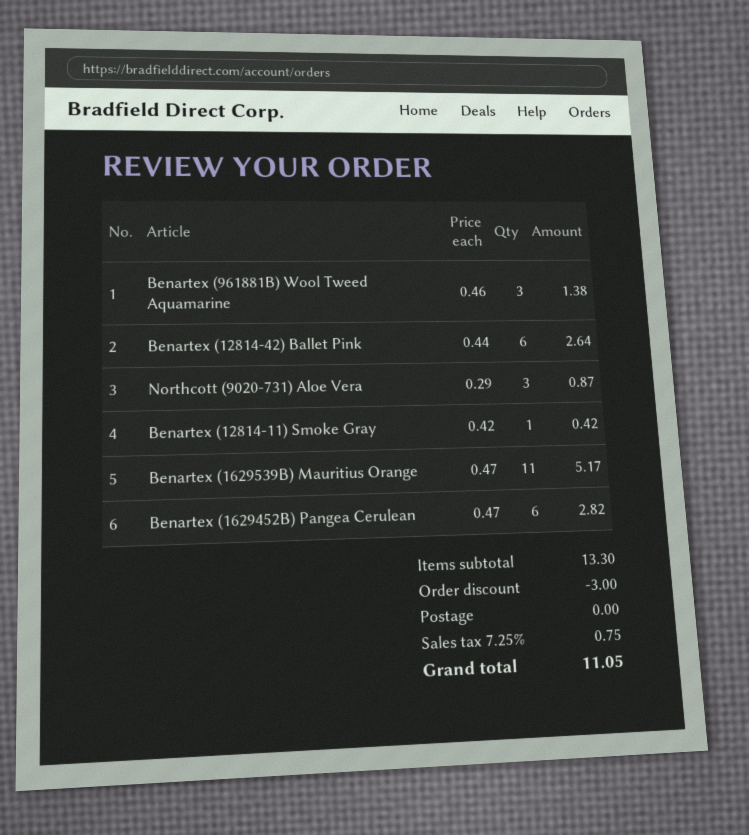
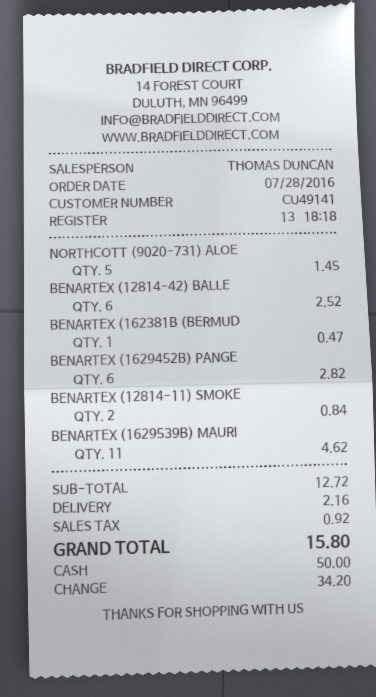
Benartex (961881B) Wool Tweed Aquamarine: 3 for 1.38 -> none
Benartex (12814-42) Ballet Pink: 6 for 2.64 -> 6 for 2.52
Northcott (9020-731) Aloe Vera: 3 for 0.87 -> 5 for 1.45
Benartex (12814-11) Smoke Gray: 1 for 0.42 -> 2 for 0.84
Benartex (1629539B) Mauritius Orange: 11 for 5.17 -> 11 for 4.62
BENARTEX (162381B (BERMUD: none -> 1 for 0.47
subtotal: 13.30 -> 12.72
discount: 3.00 -> none
shipping: 0.00 -> 2.16
tax: 0.75 -> 0.92
total: 11.05 -> 15.80

